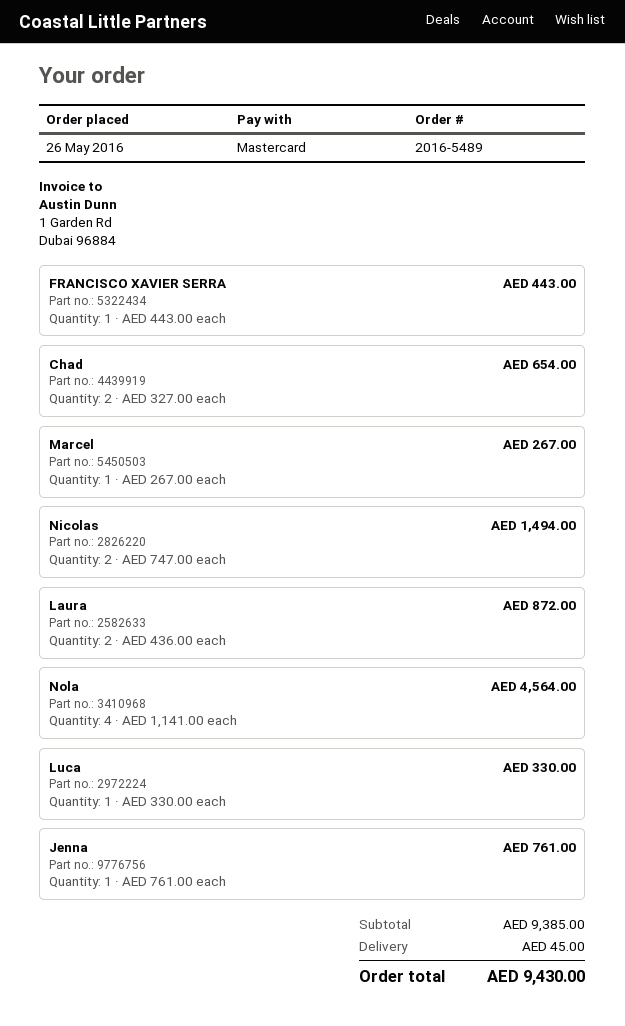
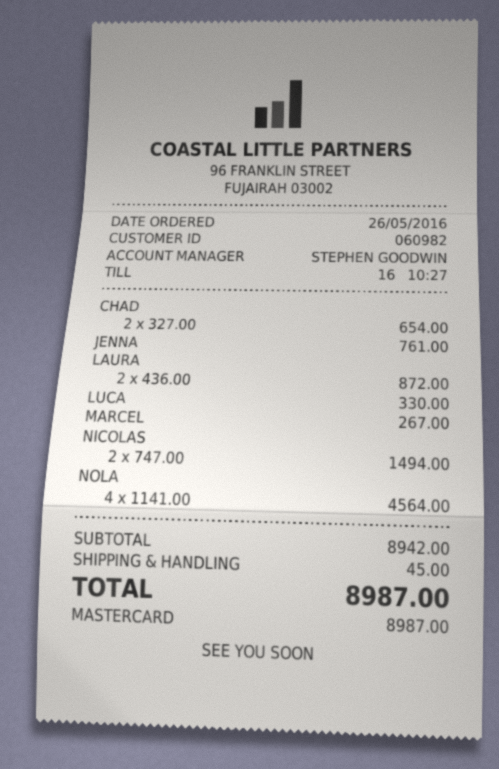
FRANCISCO XAVIER SERRA: 1 x 443.00 = 443.00 -> none
subtotal: 9385.00 -> 8942.00
total: 9430.00 -> 8987.00

